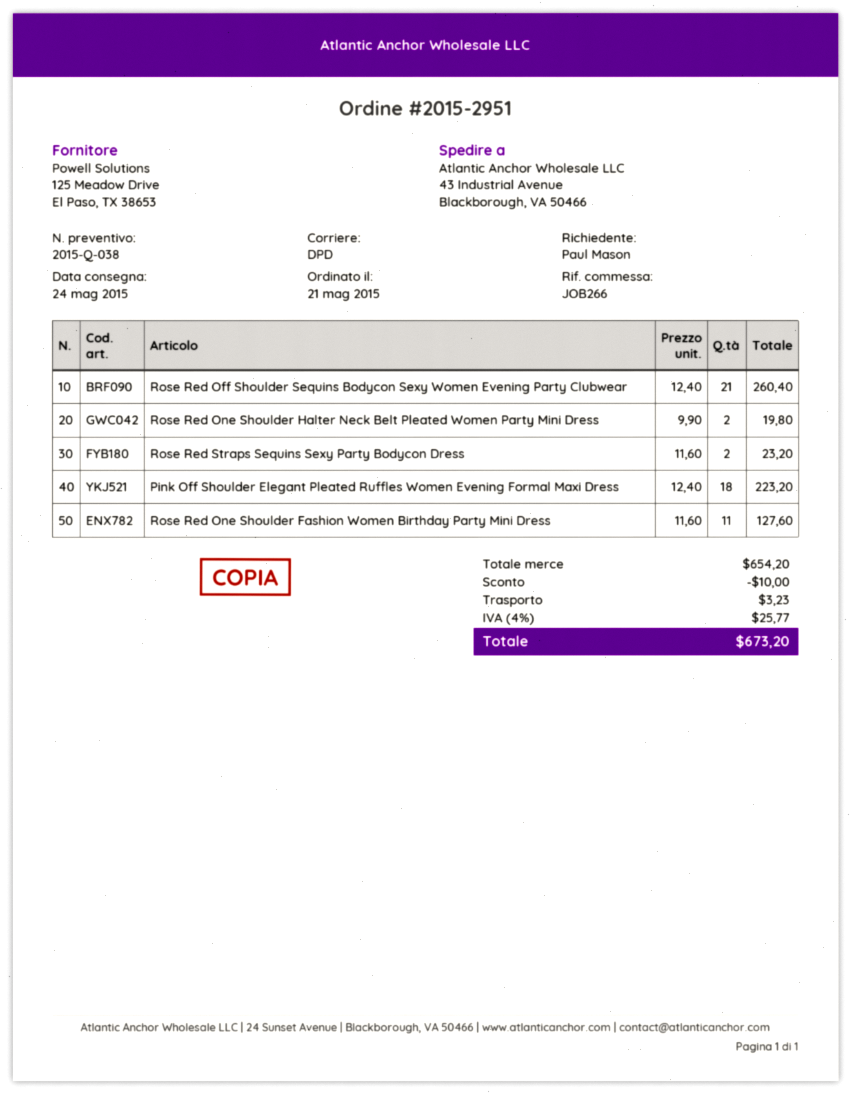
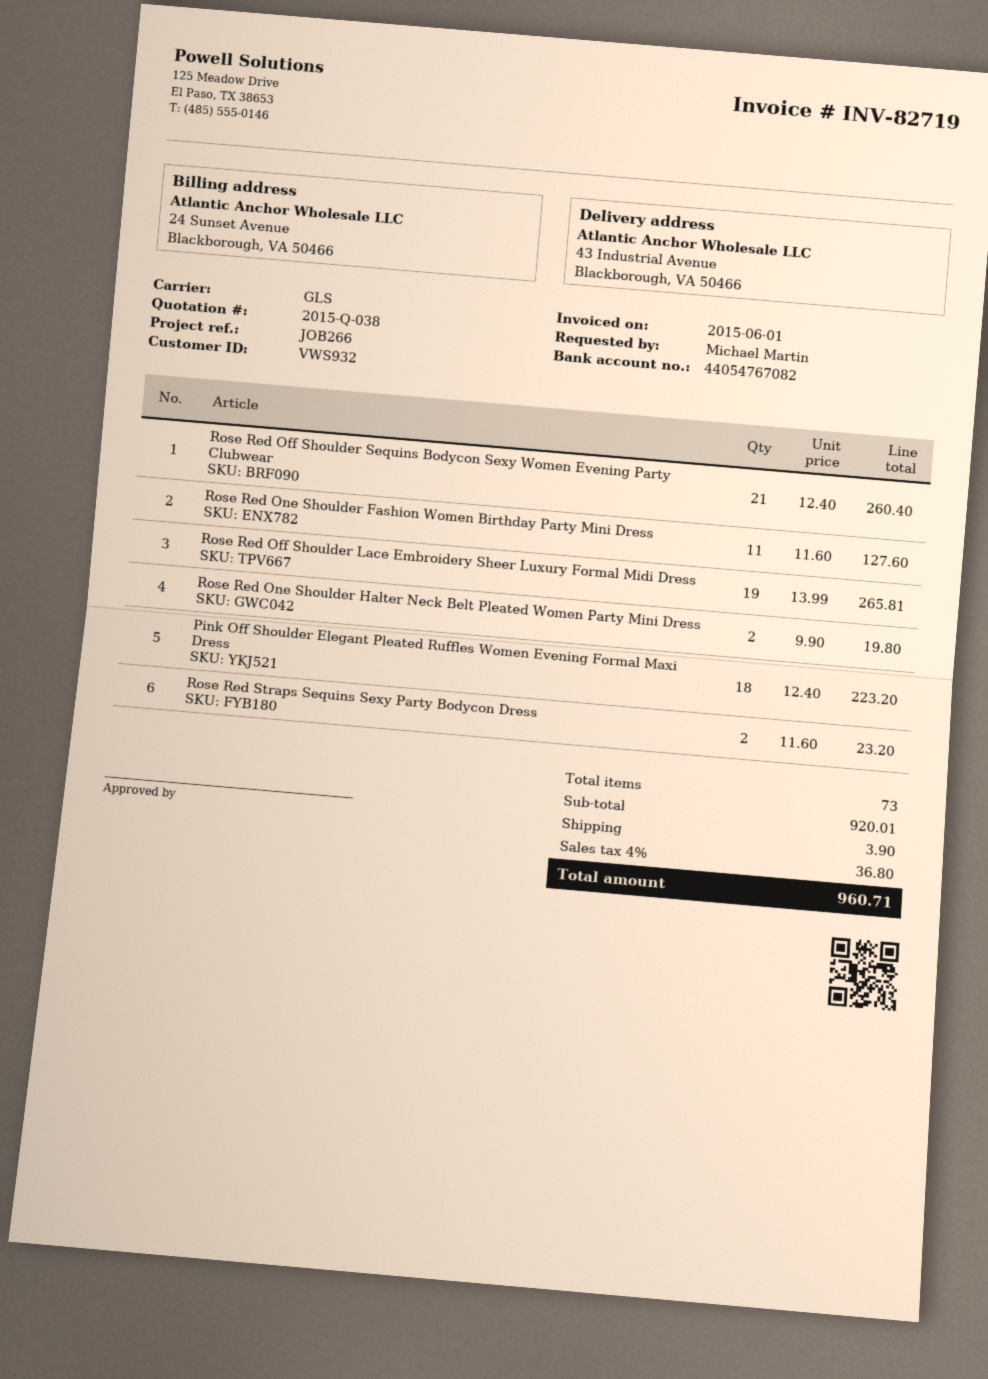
ordered by: Paul Mason -> Michael Martin
shipping method: DPD -> GLS
Rose Red Off Shoulder Lace Embroidery Sheer Luxury Formal Midi Dress: none -> 19 x 13.99 = 265.81
subtotal: 654.20 -> 920.01
discount: 10.00 -> none
shipping: 3.23 -> 3.90
tax: 4% = 25.77 -> 4% = 36.80
total: 673.20 -> 960.71

